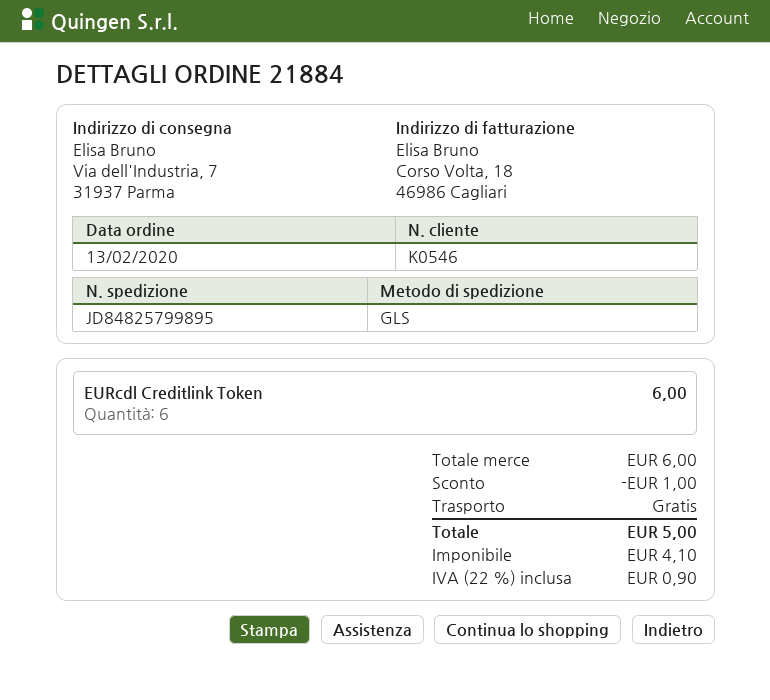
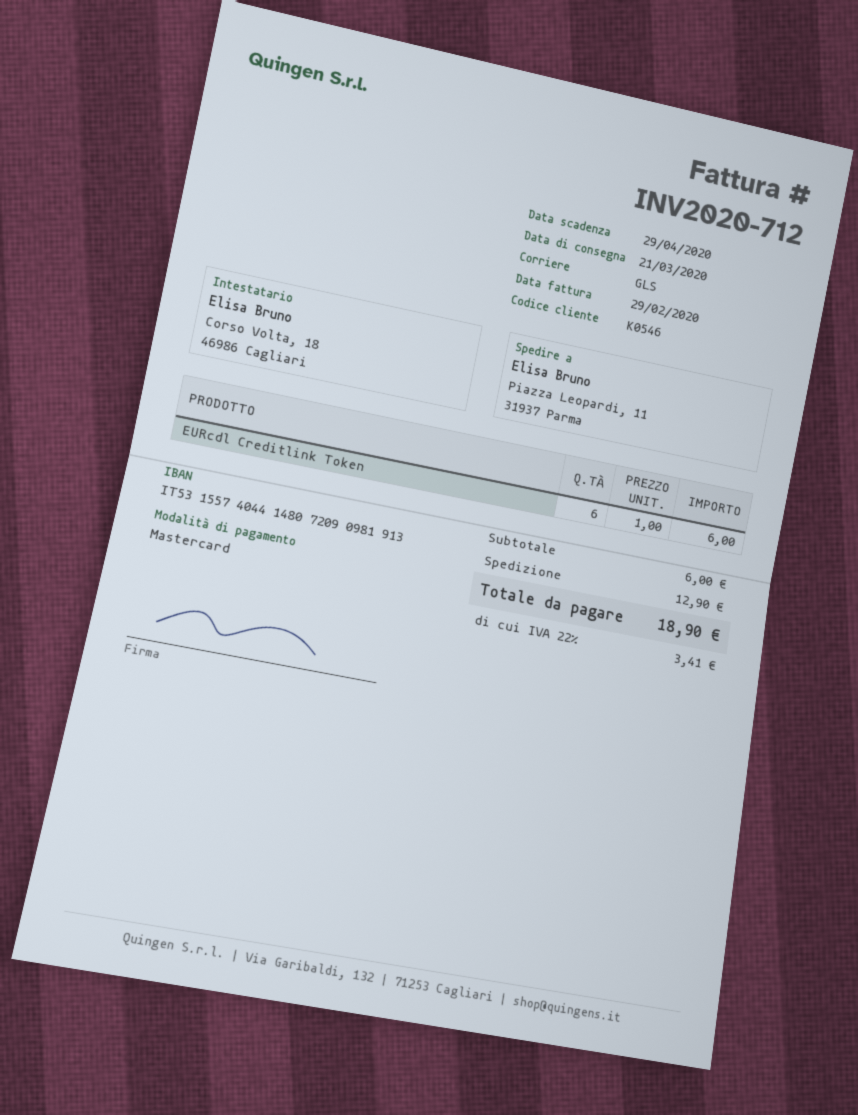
ship to: Via dell'Industria, 7, 31937 Parma -> Piazza Leopardi, 11, 31937 Parma
discount: 1.00 -> none
shipping: 0.00 -> 12.90
tax: 22% = 0.90 -> 22% = 3.41
total: 5.00 -> 18.90

